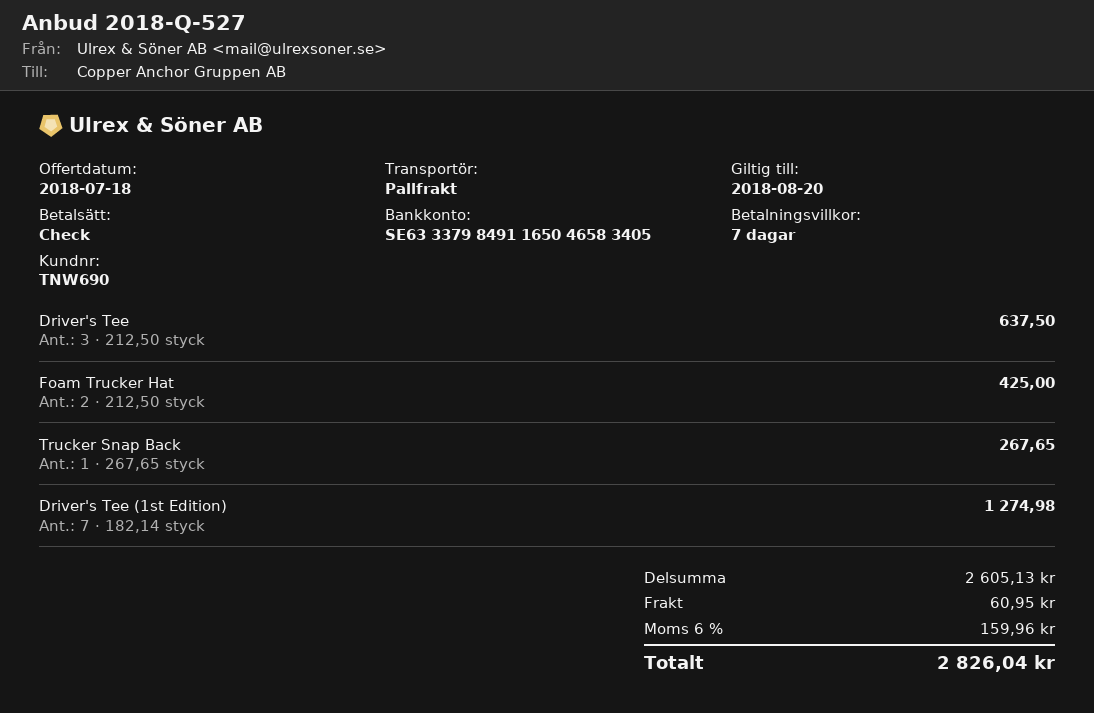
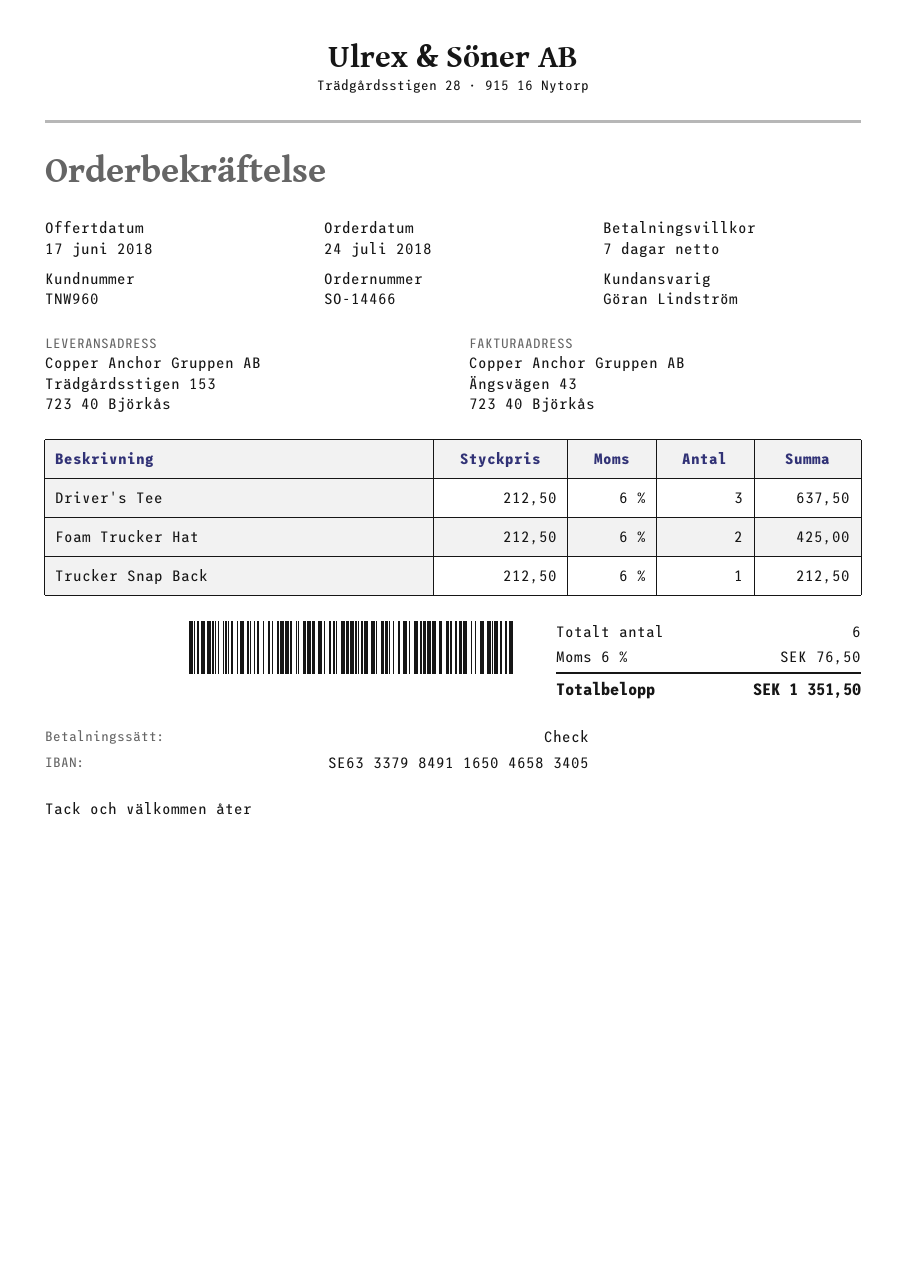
quote date: 2018-07-18 -> 2018-06-17
customer number: TNW690 -> TNW960
Trucker Snap Back: 1 x 267.65 = 267.65 -> 1 x 212.50 = 212.50
Driver's Tee (1st Edition): 7 x 182.14 = 1274.98 -> none
shipping: 60.95 -> none
tax: 6% = 159.96 -> 6% = 76.50
total: 2826.04 -> 1351.50

